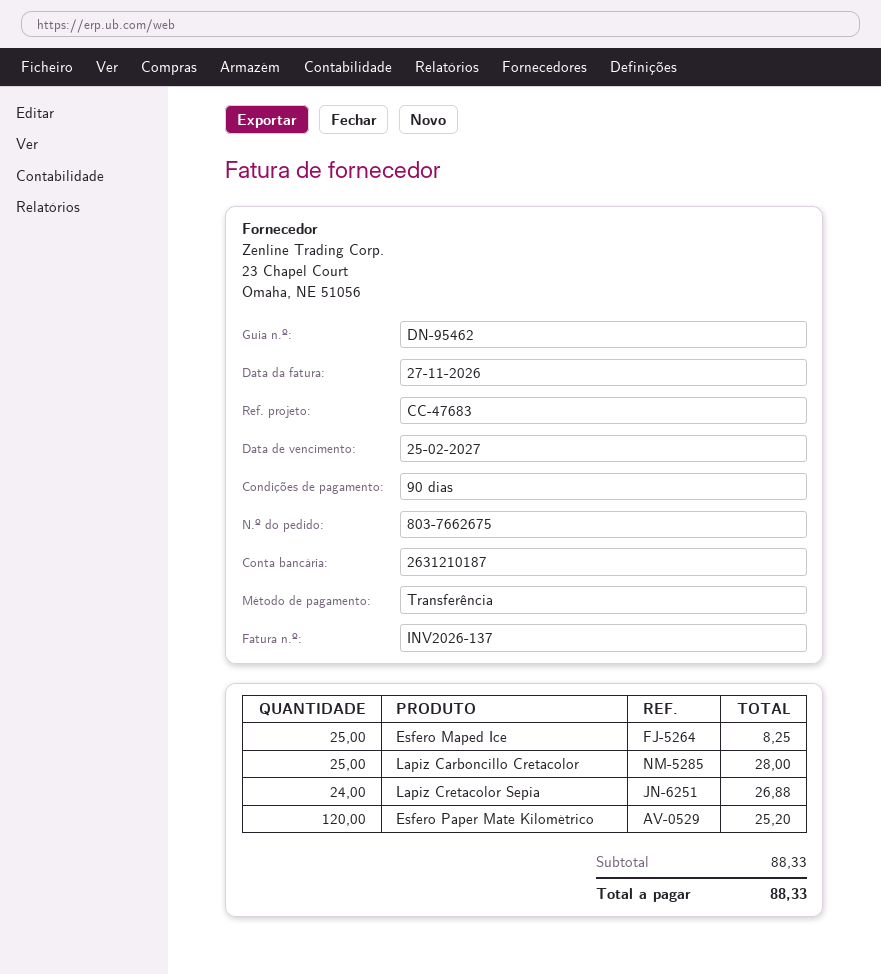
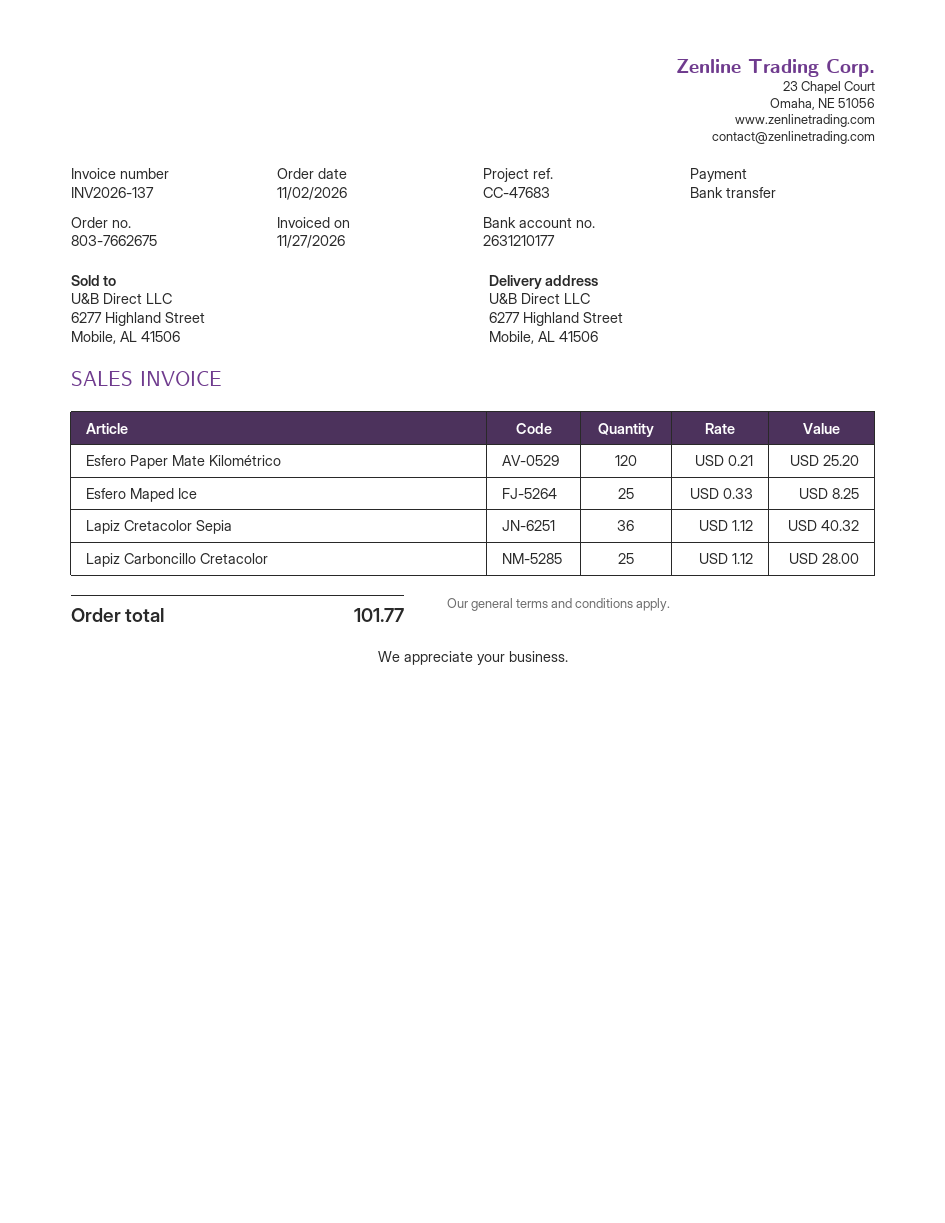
bank account: 2631210187 -> 2631210177
Lapiz Cretacolor Sepia: 24 for 26.88 -> 36 for 40.32
total: 88.33 -> 101.77

